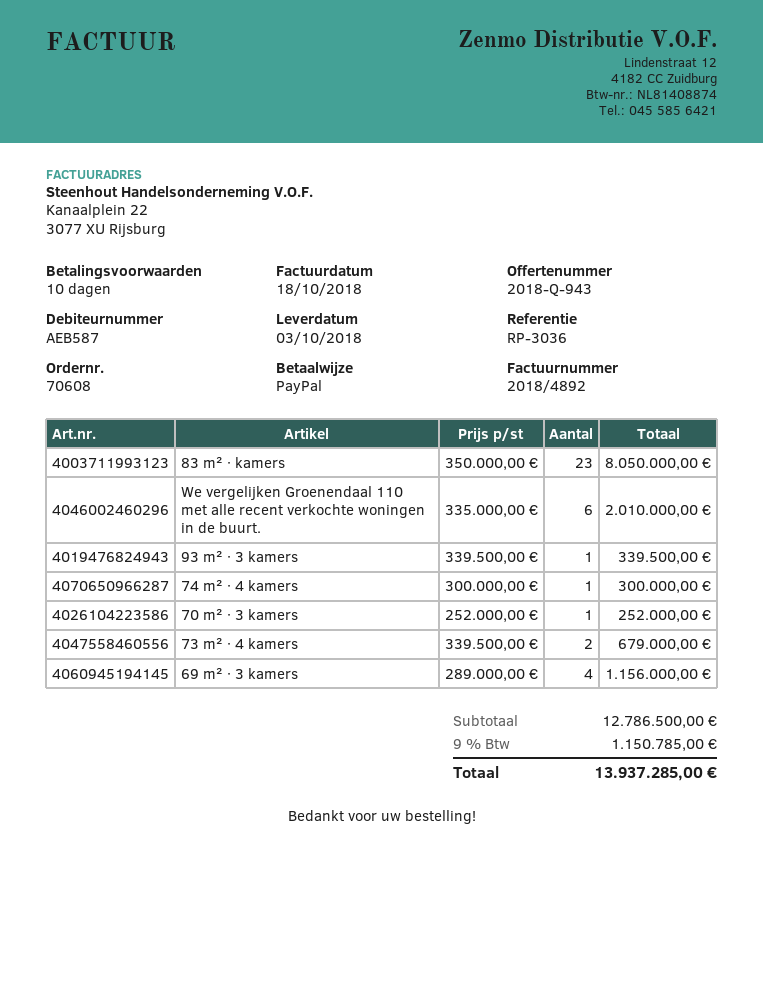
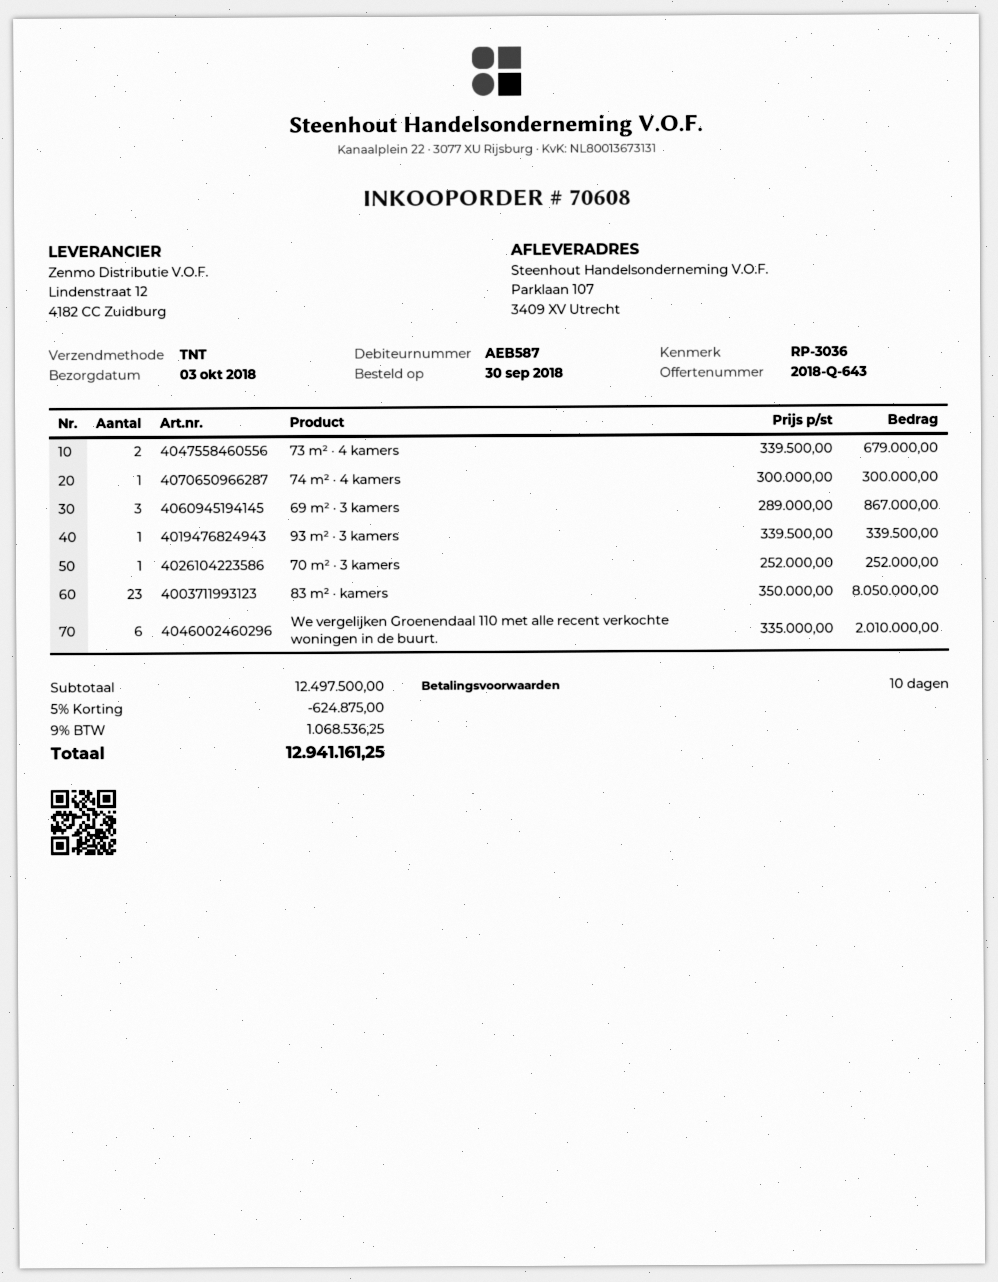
quote number: 2018-Q-943 -> 2018-Q-643
69 m² · 3 kamers: 4 x 289000.00 = 1156000.00 -> 3 x 289000.00 = 867000.00
subtotal: 12786500.00 -> 12497500.00
discount: none -> 5% = 624875.00
tax: 9% = 1150785.00 -> 9% = 1068536.25
total: 13937285.00 -> 12941161.25

